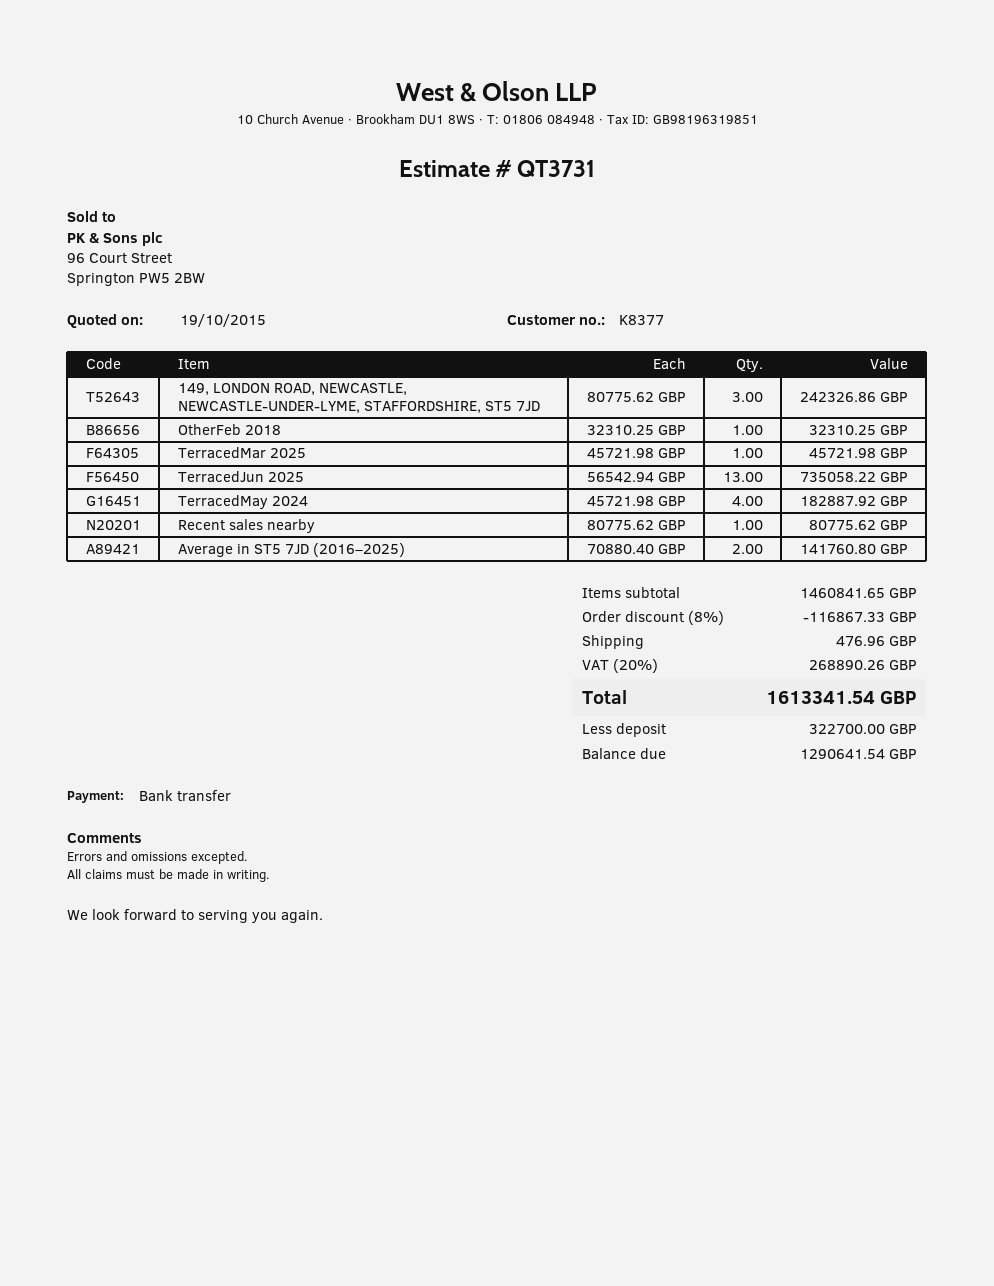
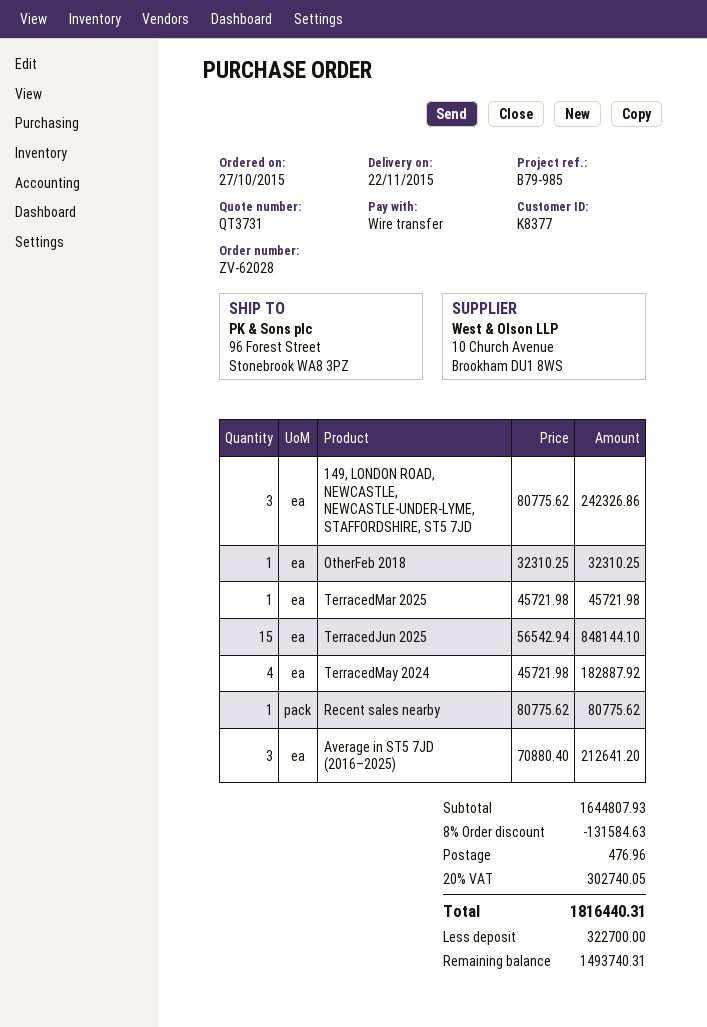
TerracedJun 2025: 13 x 56542.94 = 735058.22 -> 15 x 56542.94 = 848144.10
Average in ST5 7JD (2016–2025): 2 x 70880.40 = 141760.80 -> 3 x 70880.40 = 212641.20
subtotal: 1460841.65 -> 1644807.93
discount: 8% = 116867.33 -> 8% = 131584.63
tax: 20% = 268890.26 -> 20% = 302740.05
total: 1613341.54 -> 1816440.31
balance: 1290641.54 -> 1493740.31

